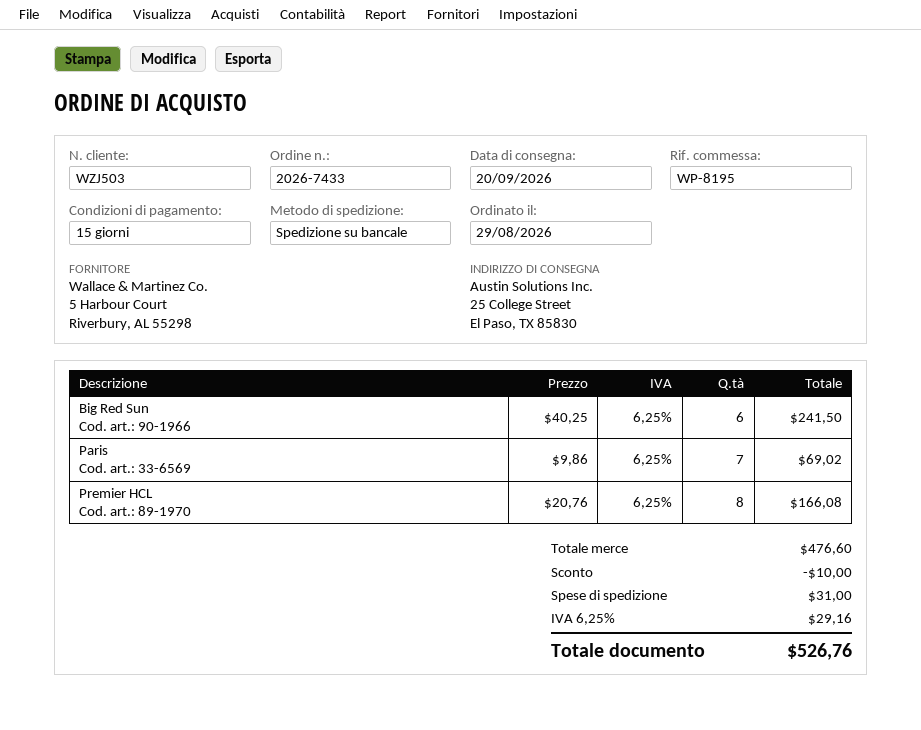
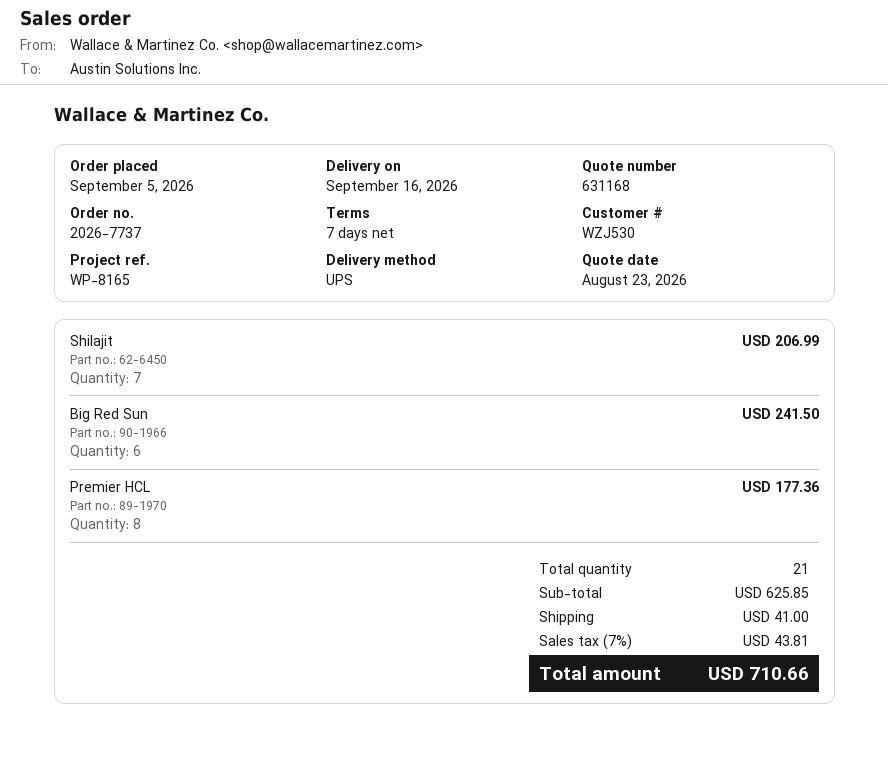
order number: 2026-7433 -> 2026-7737
order date: 2026-08-29 -> 2026-09-05
delivery date: 2026-09-20 -> 2026-09-16
payment terms: 15 days -> 7 days
customer number: WZJ503 -> WZJ530
reference: WP-8195 -> WP-8165
shipping method: pallet freight -> UPS
Paris: 7 for 69.02 -> none
Premier HCL: 8 for 166.08 -> 8 for 177.36
Shilajit: none -> 7 for 206.99
subtotal: 476.60 -> 625.85
discount: 10.00 -> none
shipping: 31.00 -> 41.00
tax: 6.25% = 29.16 -> 7% = 43.81
total: 526.76 -> 710.66

